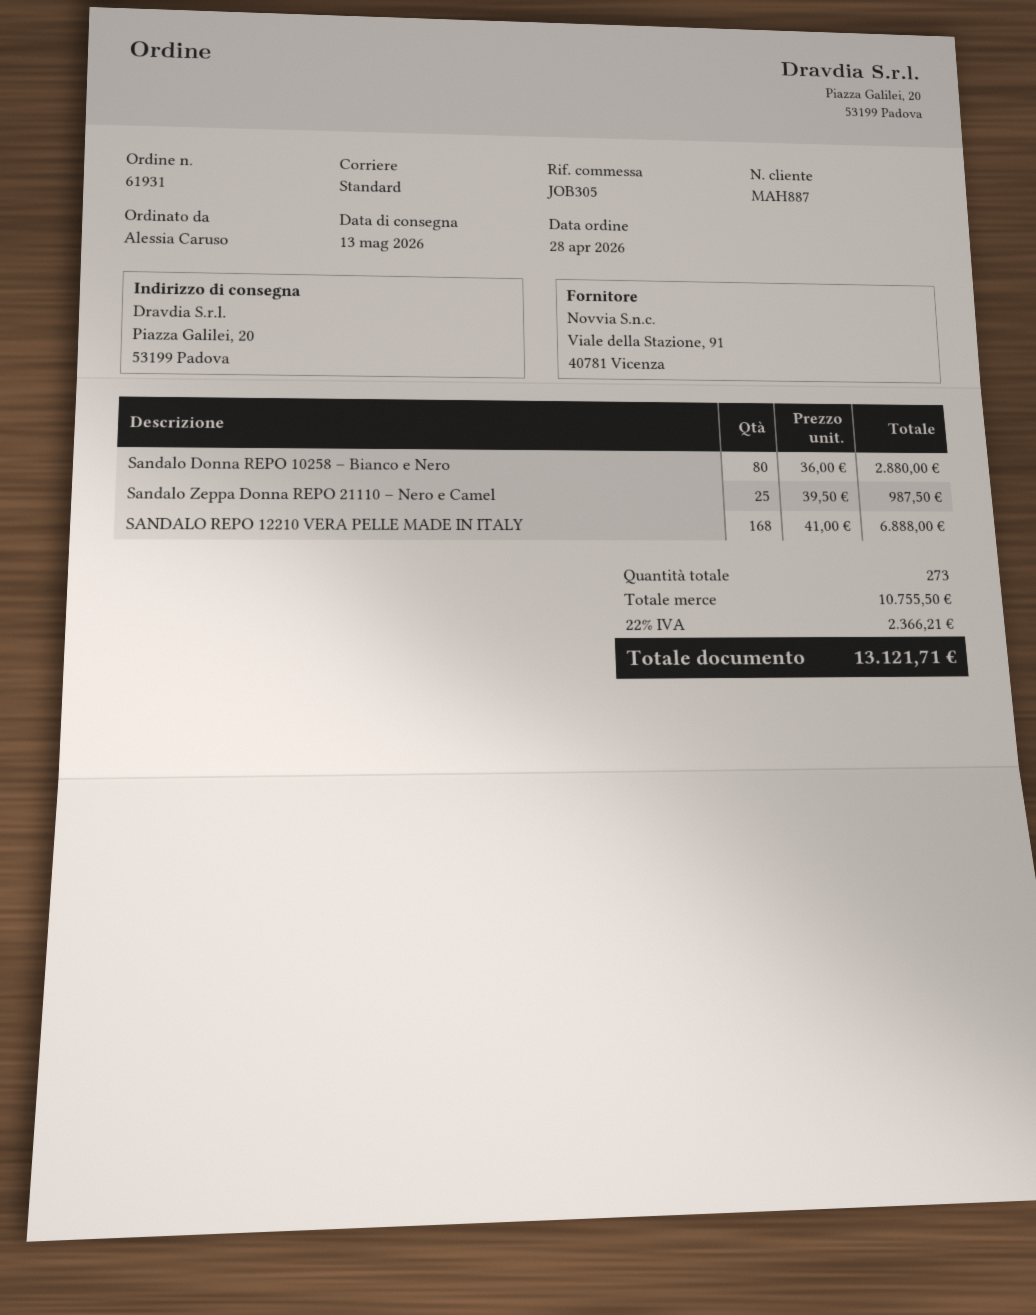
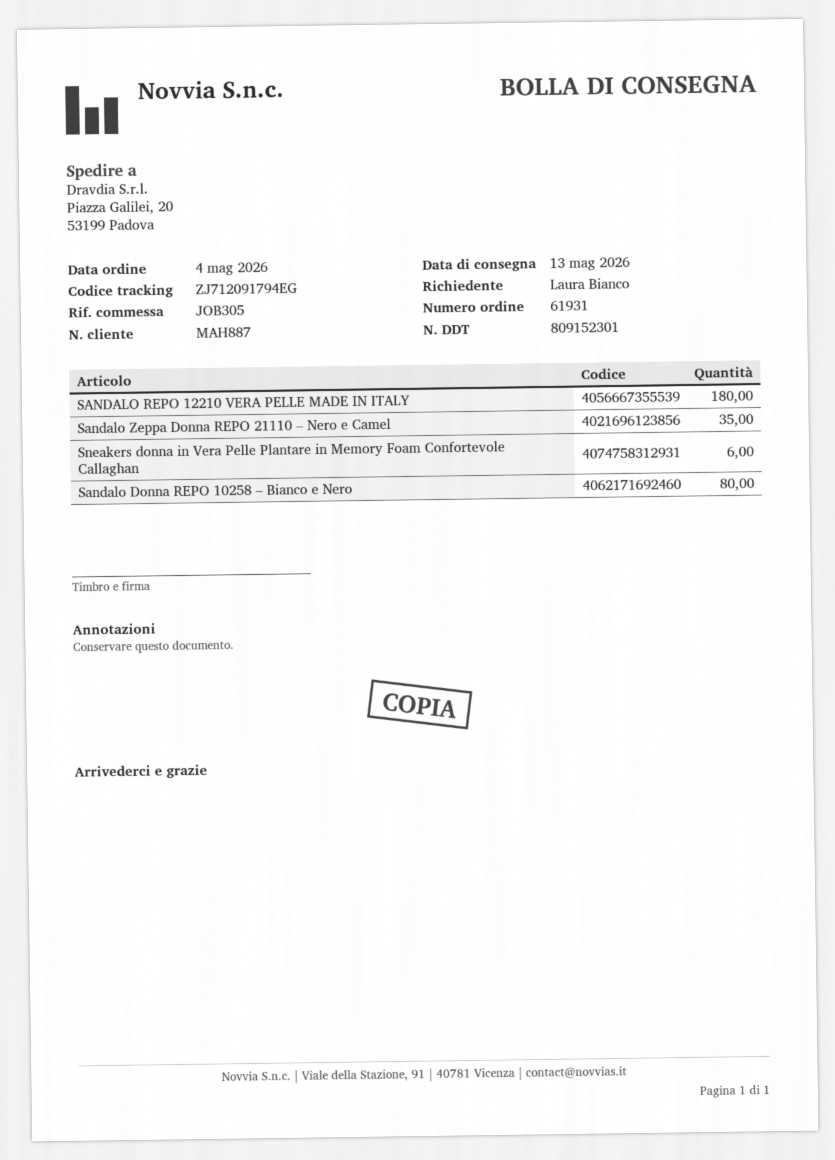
order date: 2026-04-28 -> 2026-05-04
ordered by: Alessia Caruso -> Laura Bianco
Sandalo Zeppa Donna REPO 21110 – Nero e Camel: 25 -> 35
SANDALO REPO 12210 VERA PELLE MADE IN ITALY: 168 -> 180
Sneakers donna in Vera Pelle Plantare in Memory Foam Confortevole Callaghan: none -> 6

